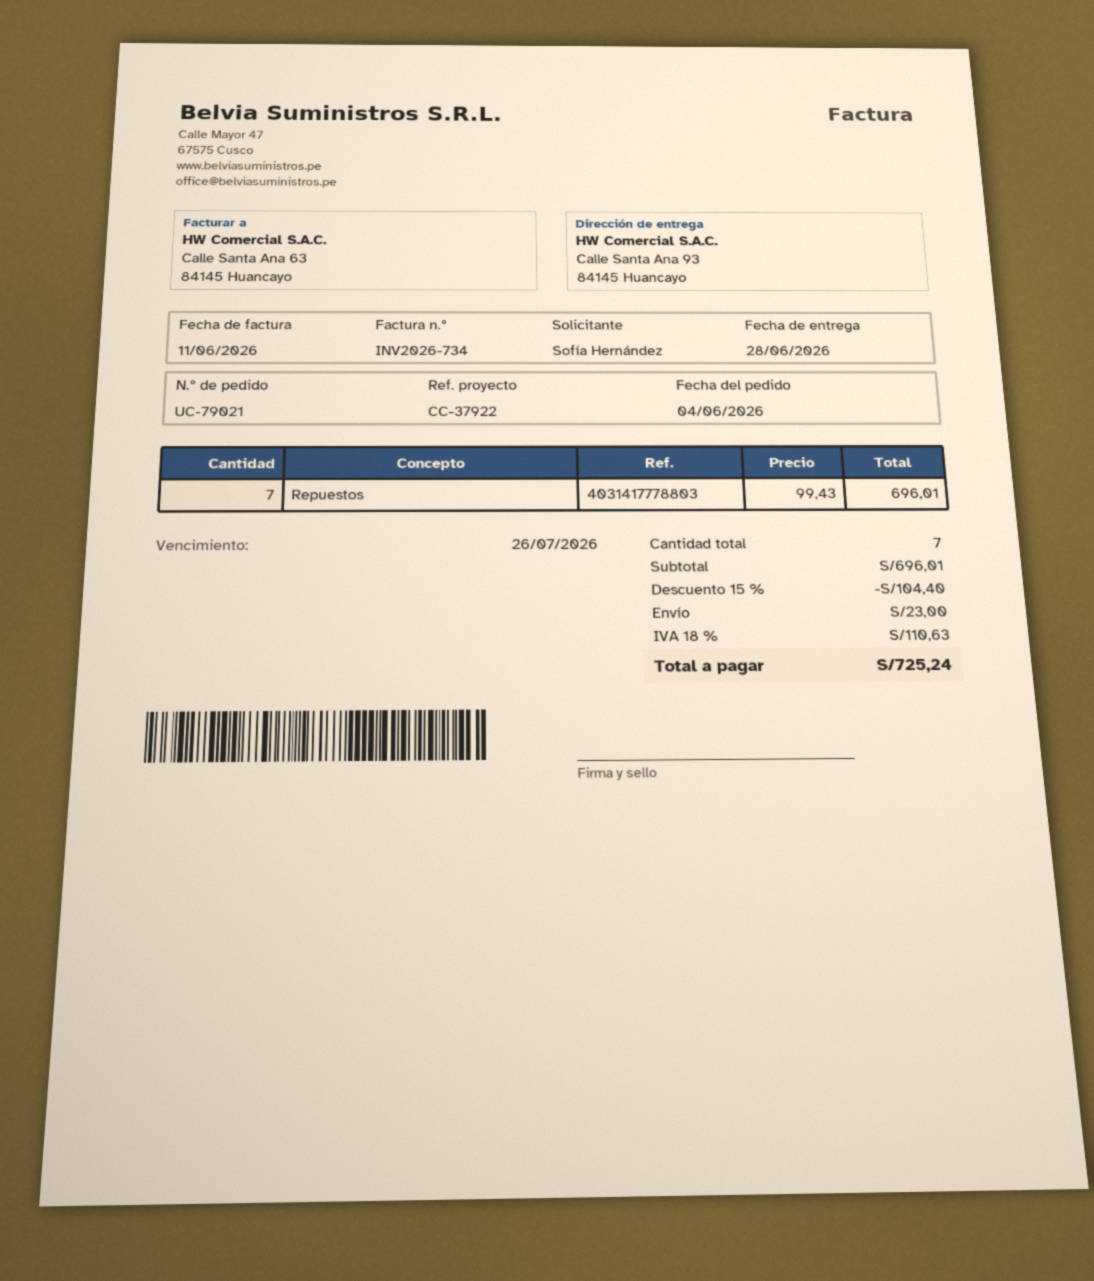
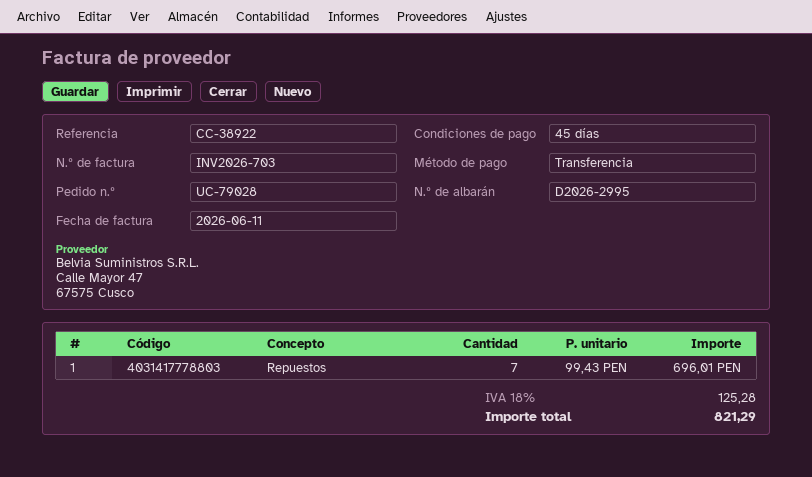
order number: UC-79021 -> UC-79028
invoice number: INV2026-734 -> INV2026-703
reference: CC-37922 -> CC-38922
discount: 15% = 104.40 -> none
shipping: 23.00 -> none
tax: 18% = 110.63 -> 18% = 125.28
total: 725.24 -> 821.29

